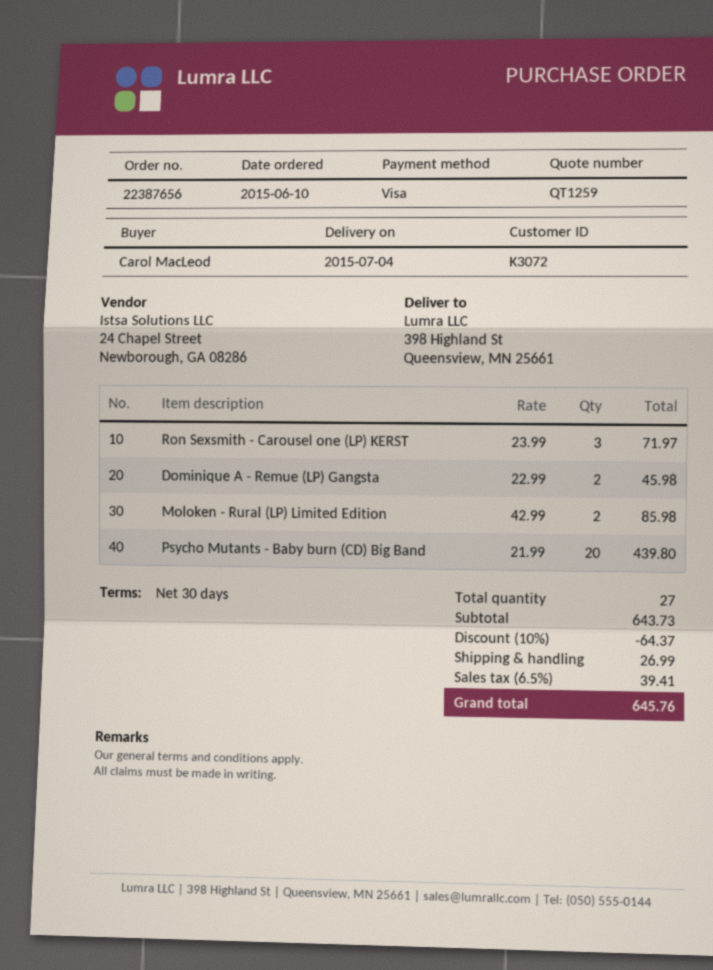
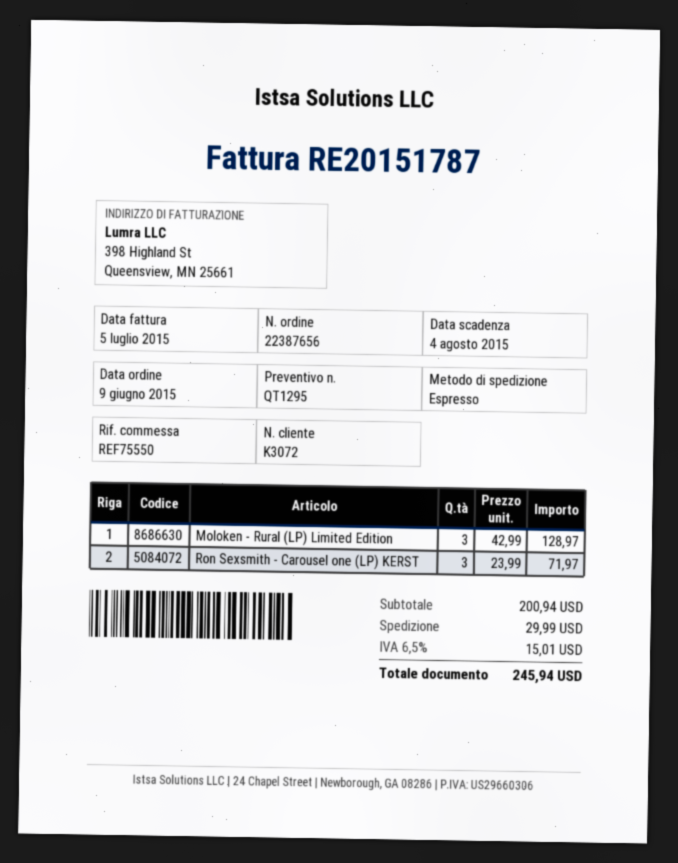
quote number: QT1259 -> QT1295
order date: 2015-06-10 -> 2015-06-09
Dominique A - Remue (LP) Gangsta: 2 x 22.99 = 45.98 -> none
Moloken - Rural (LP) Limited Edition: 2 x 42.99 = 85.98 -> 3 x 42.99 = 128.97
Psycho Mutants - Baby burn (CD) Big Band: 20 x 21.99 = 439.80 -> none
subtotal: 643.73 -> 200.94
discount: 10% = 64.37 -> none
shipping: 26.99 -> 29.99
tax: 6.5% = 39.41 -> 6.5% = 15.01
total: 645.76 -> 245.94

